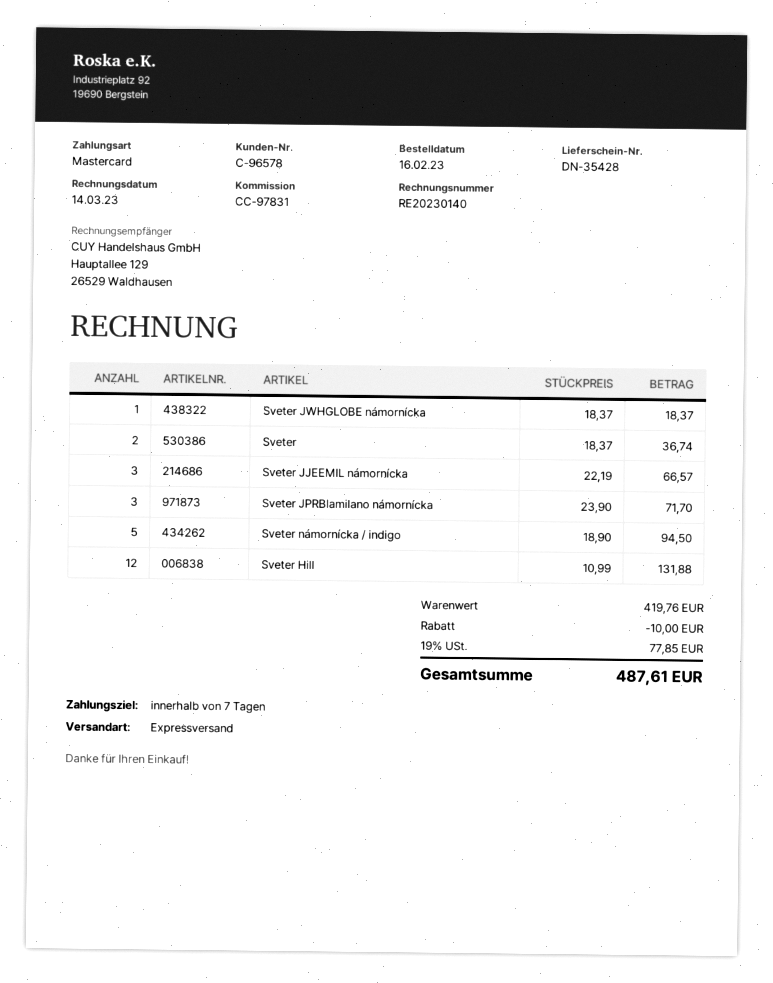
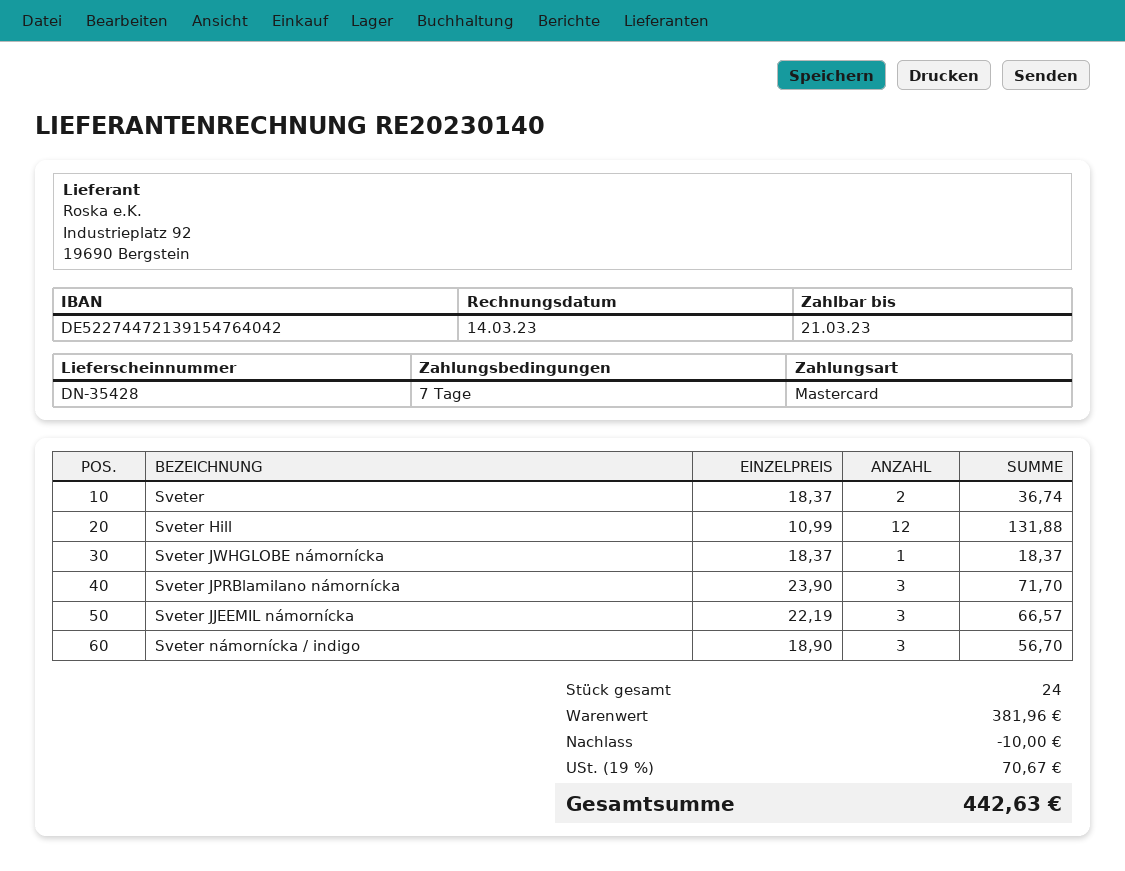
Sveter námornícka / indigo: 5 x 18.90 = 94.50 -> 3 x 18.90 = 56.70
subtotal: 419.76 -> 381.96
tax: 19% = 77.85 -> 19% = 70.67
total: 487.61 -> 442.63

